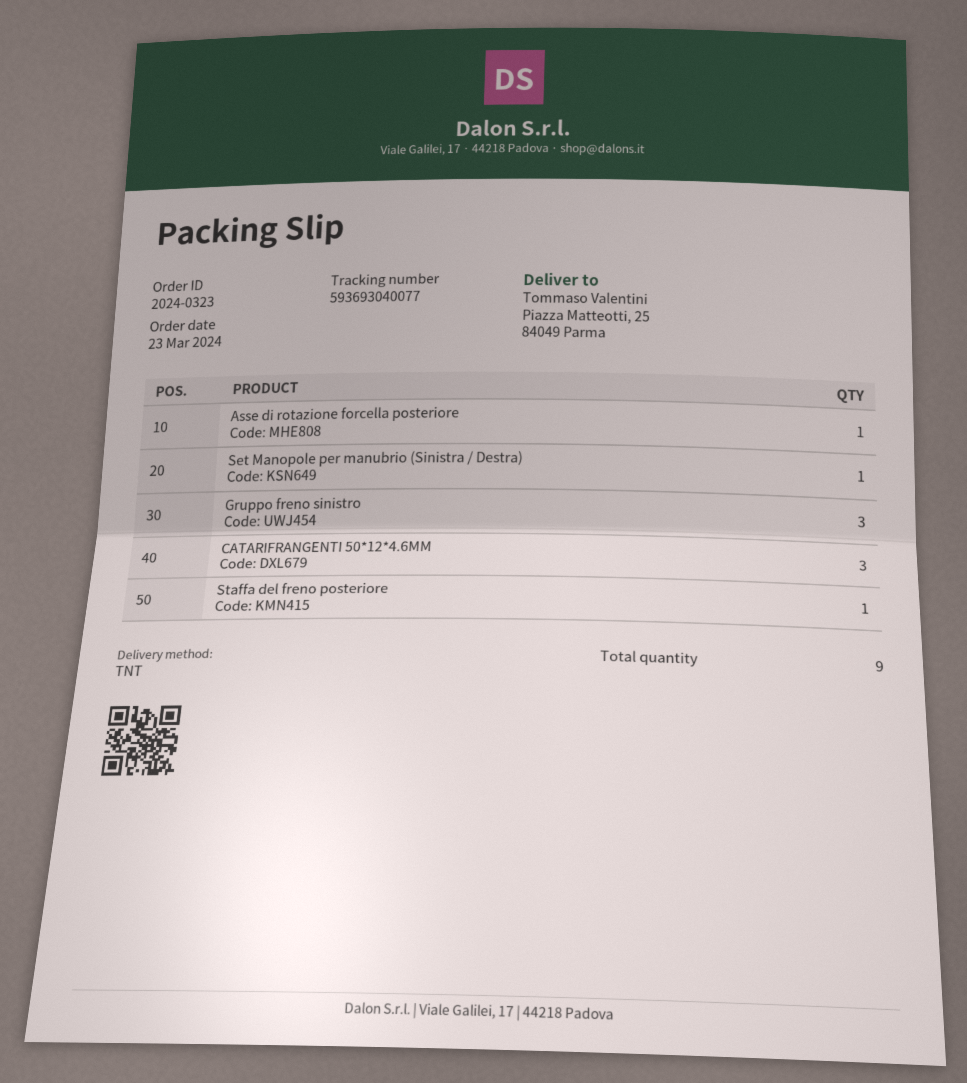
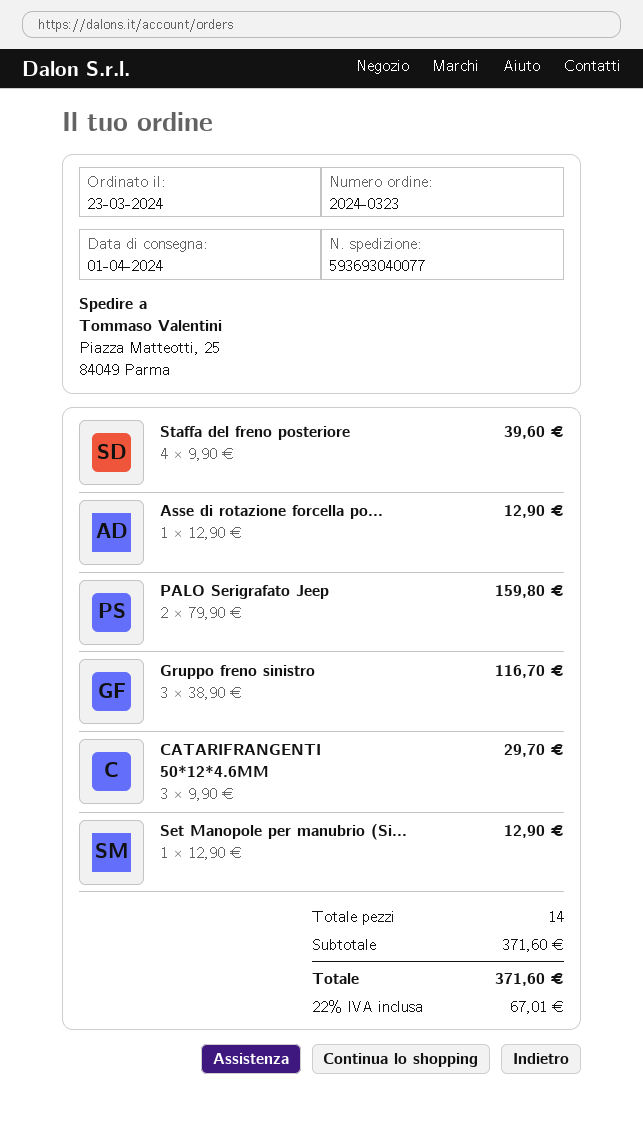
Staffa del freno posteriore: 1 -> 4
PALO Serigrafato Jeep: none -> 2
total quantity: 9 -> 14

